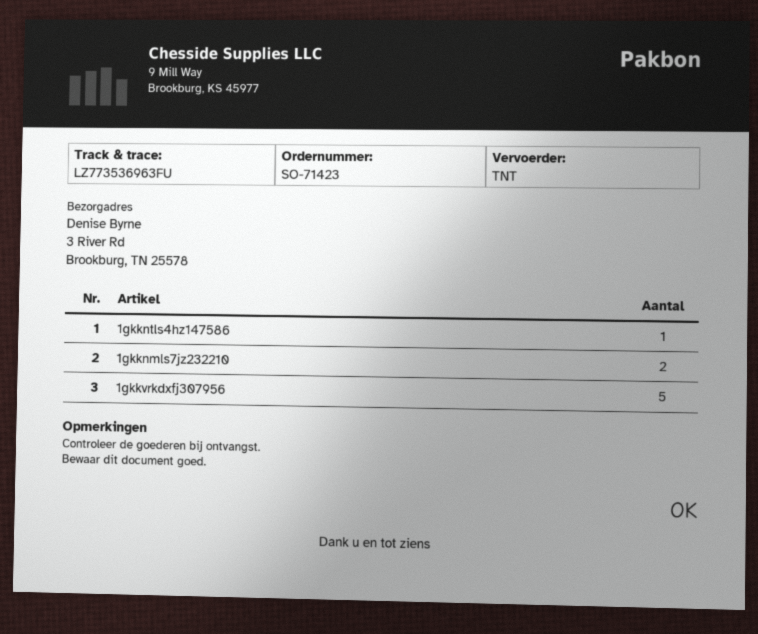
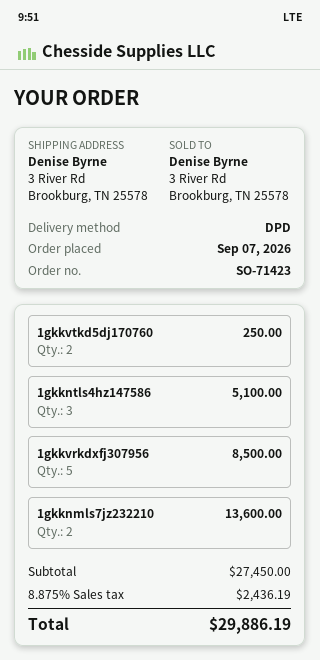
shipping method: TNT -> DPD
1gkkntls4hz147586: 1 -> 3
1gkkvtkd5dj170760: none -> 2

